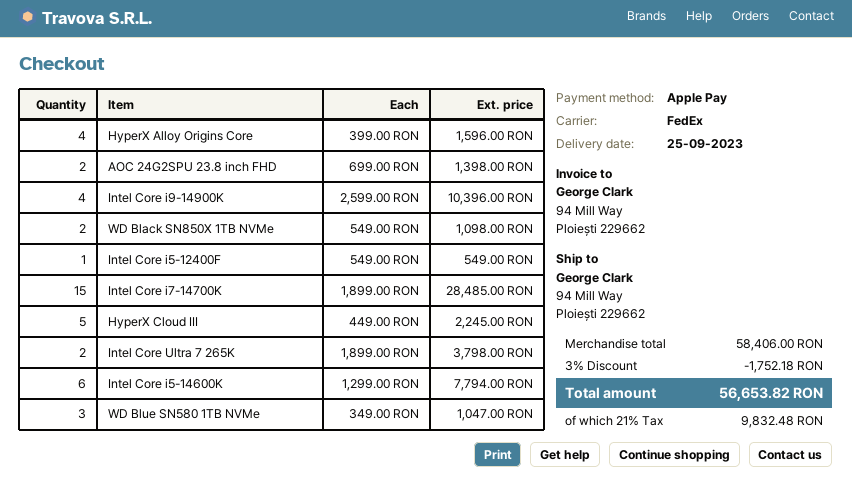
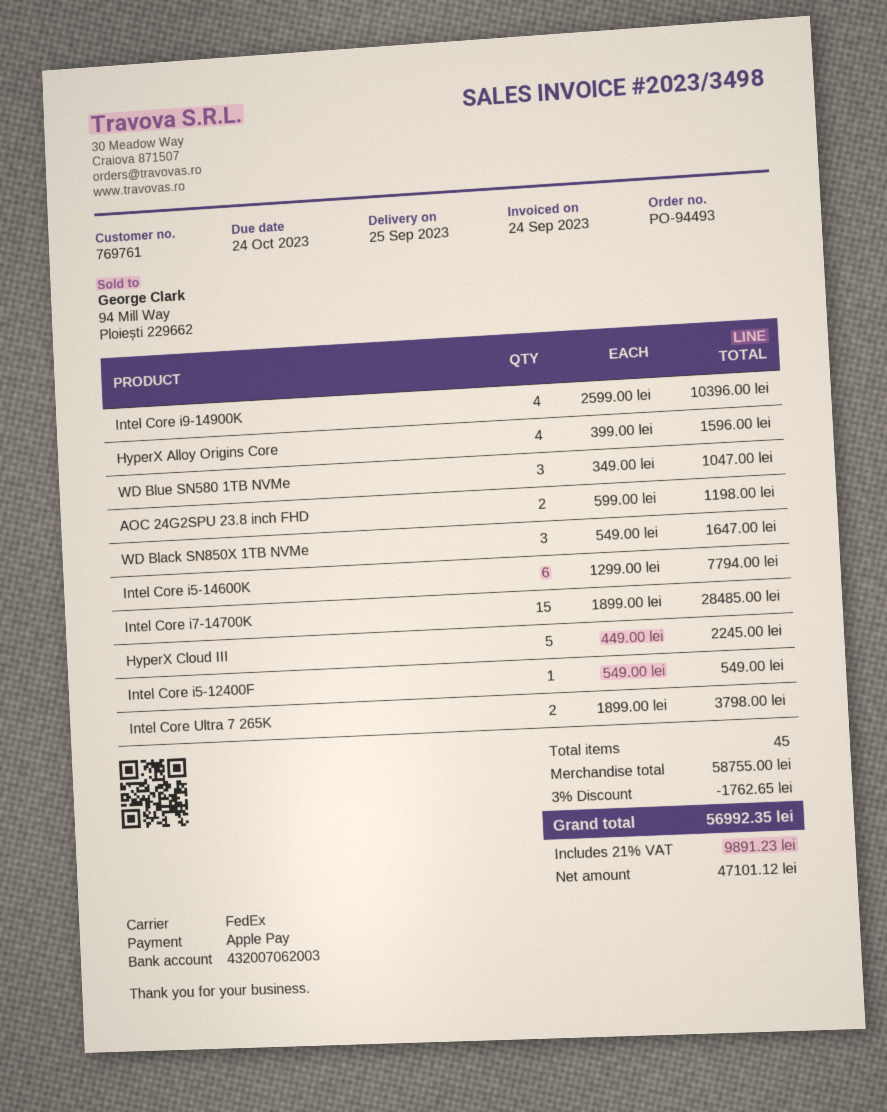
AOC 24G2SPU 23.8 inch FHD: 2 x 699.00 = 1398.00 -> 2 x 599.00 = 1198.00
WD Black SN850X 1TB NVMe: 2 x 549.00 = 1098.00 -> 3 x 549.00 = 1647.00
subtotal: 58406.00 -> 58755.00
discount: 3% = 1752.18 -> 3% = 1762.65
tax: 21% = 9832.48 -> 21% = 9891.23
total: 56653.82 -> 56992.35

